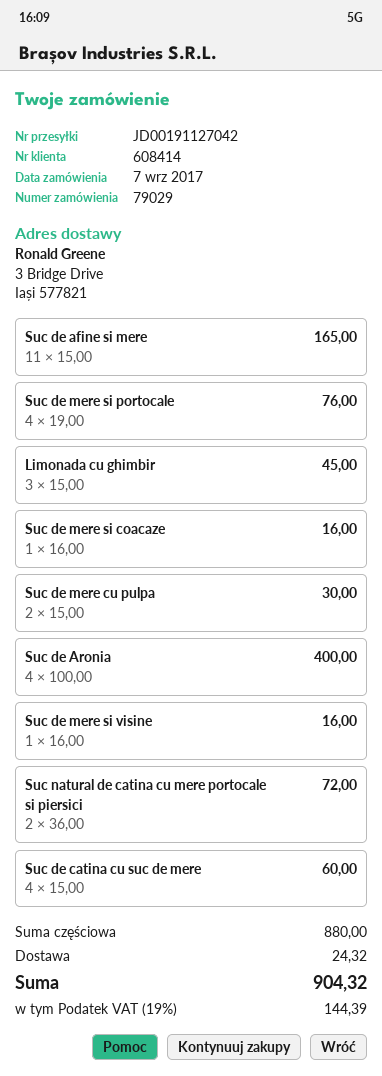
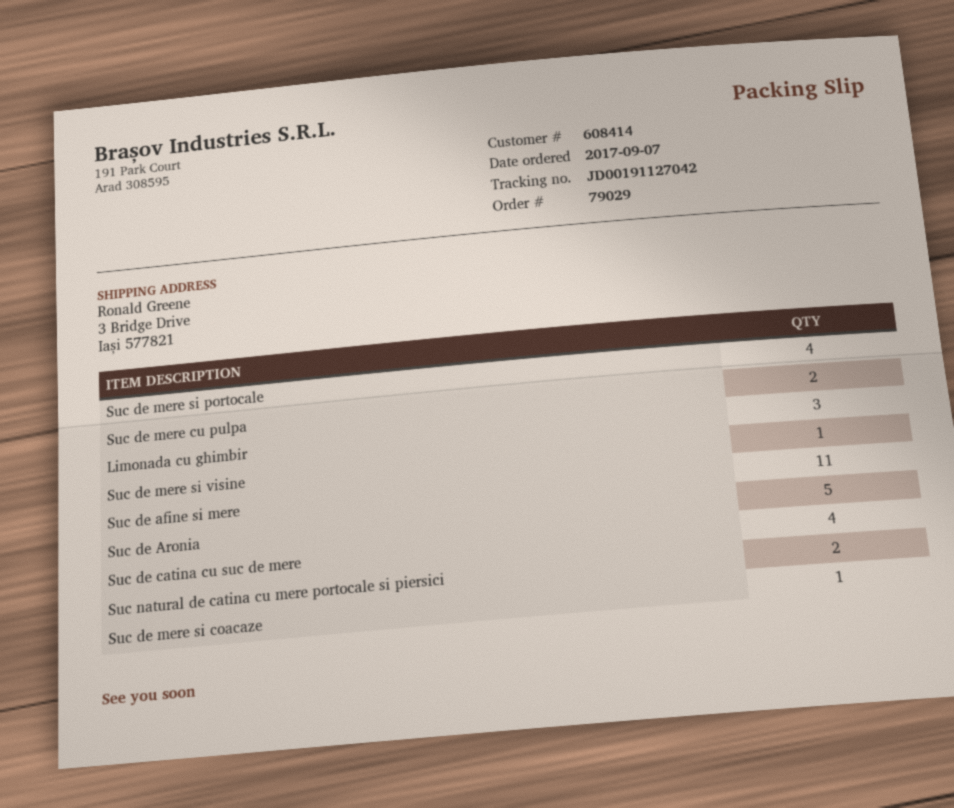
Suc de Aronia: 4 -> 5

